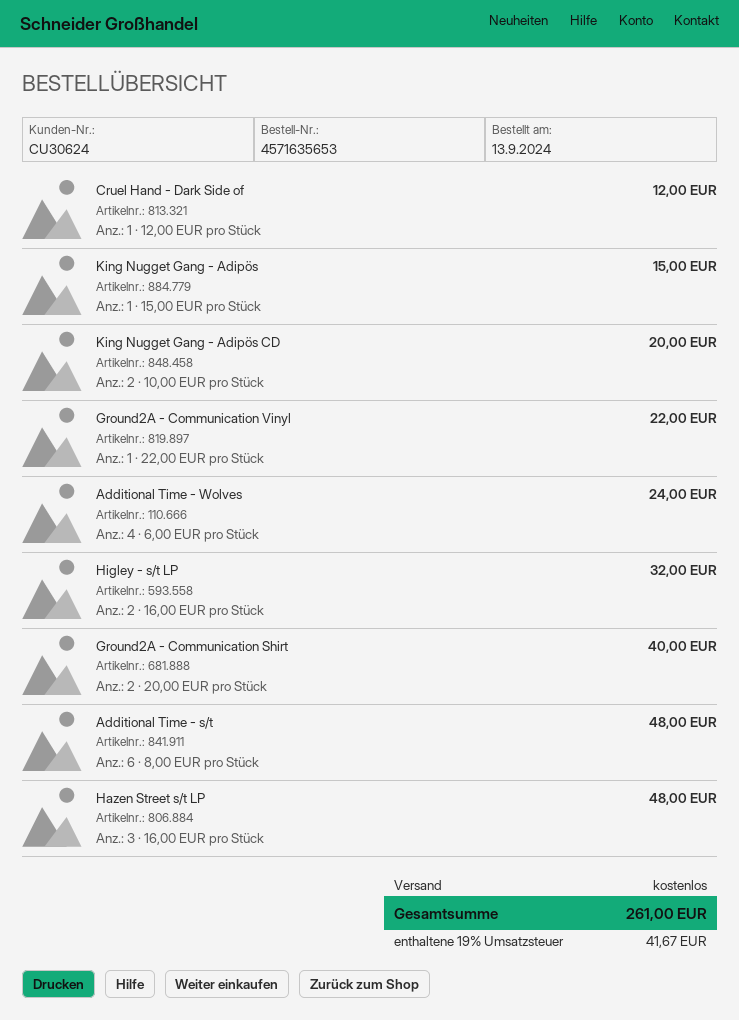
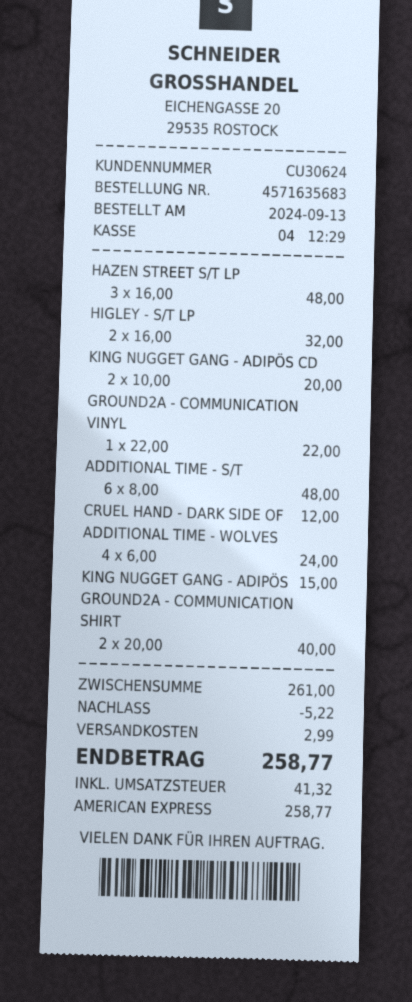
order number: 4571635653 -> 4571635683
discount: none -> 5.22
shipping: 0.00 -> 2.99
tax: 41.67 -> 41.32
total: 261.00 -> 258.77

